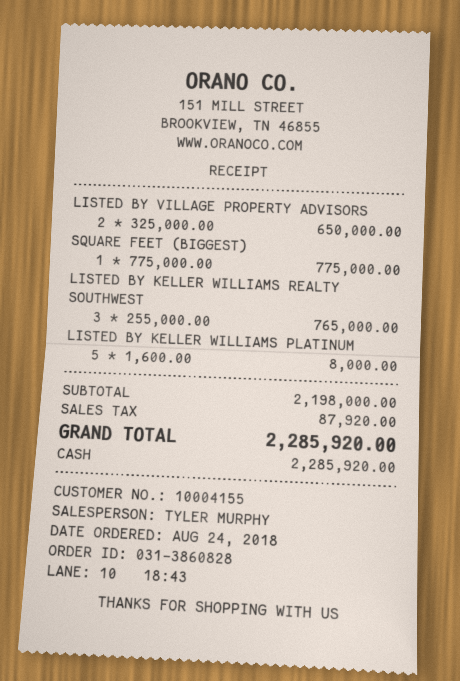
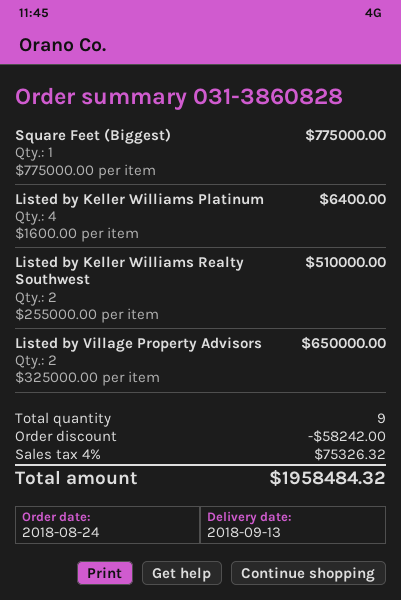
LISTED BY KELLER WILLIAMS REALTY SOUTHWEST: 3 x 255000.00 = 765000.00 -> 2 x 255000.00 = 510000.00
LISTED BY KELLER WILLIAMS PLATINUM: 5 x 1600.00 = 8000.00 -> 4 x 1600.00 = 6400.00
discount: none -> 58242.00
tax: 87920.00 -> 75326.32
total: 2285920.00 -> 1958484.32

